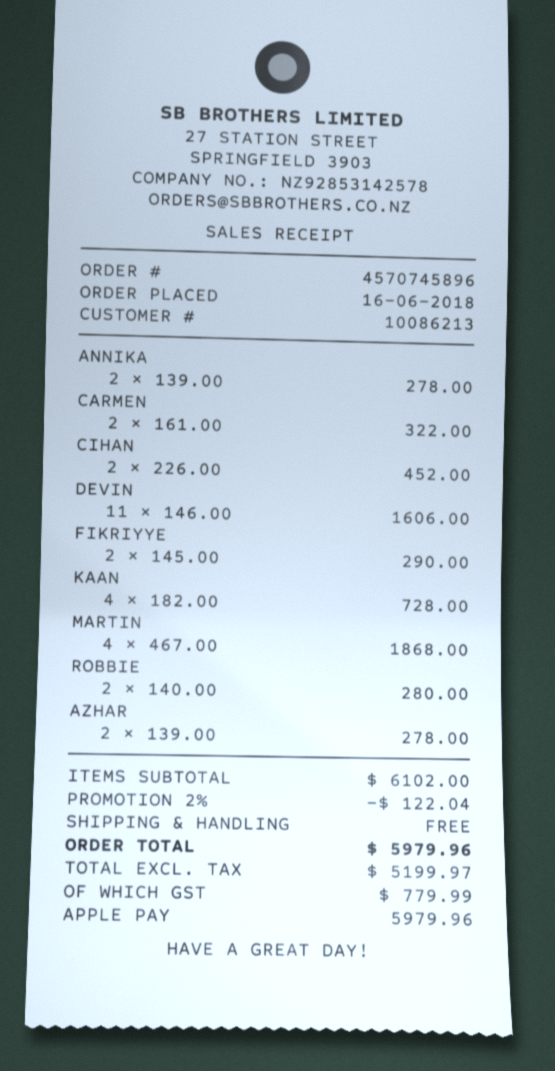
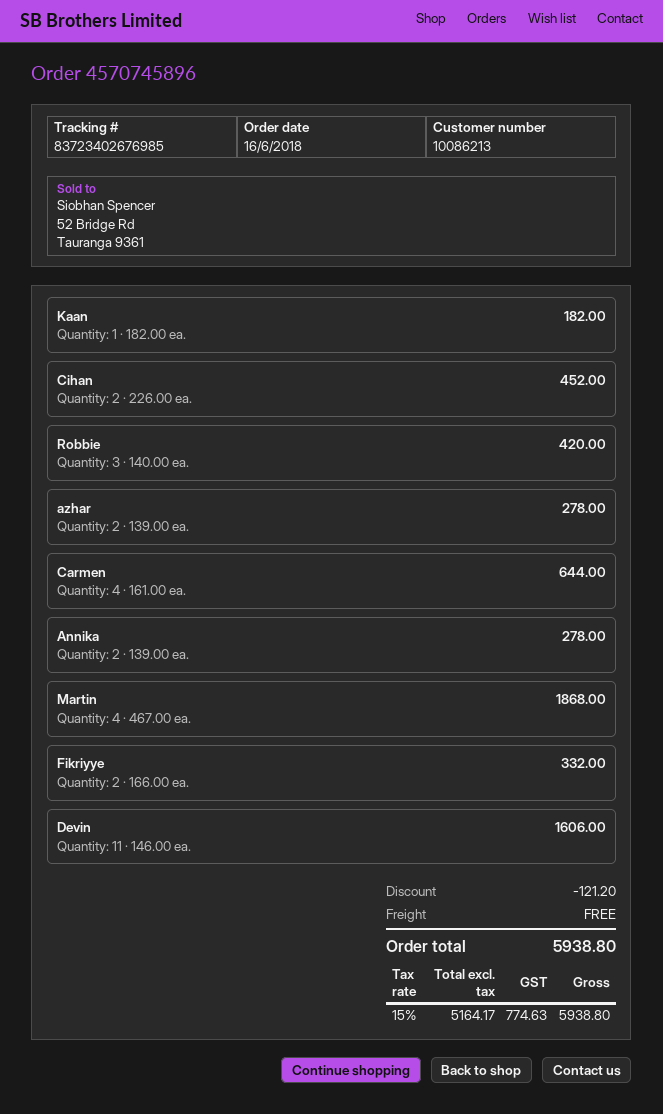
CARMEN: 2 x 161.00 = 322.00 -> 4 x 161.00 = 644.00
FIKRIYYE: 2 x 145.00 = 290.00 -> 2 x 166.00 = 332.00
KAAN: 4 x 182.00 = 728.00 -> 1 x 182.00 = 182.00
ROBBIE: 2 x 140.00 = 280.00 -> 3 x 140.00 = 420.00
discount: 122.04 -> 121.20
net: 5199.97 -> 5164.17
tax: 779.99 -> 774.63
total: 5979.96 -> 5938.80

